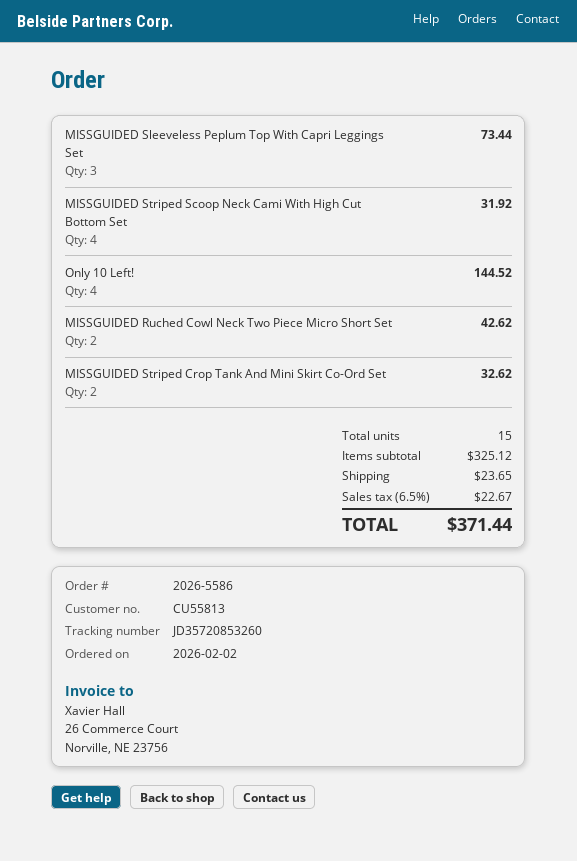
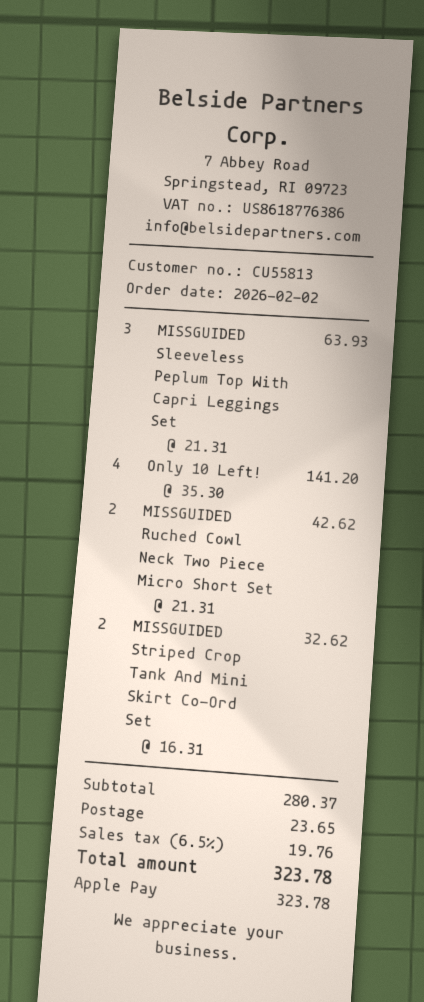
MISSGUIDED Sleeveless Peplum Top With Capri Leggings Set: 3 for 73.44 -> 3 for 63.93
MISSGUIDED Striped Scoop Neck Cami With High Cut Bottom Set: 4 for 31.92 -> none
Only 10 Left!: 4 for 144.52 -> 4 for 141.20
subtotal: 325.12 -> 280.37
tax: 6.5% = 22.67 -> 6.5% = 19.76
total: 371.44 -> 323.78

